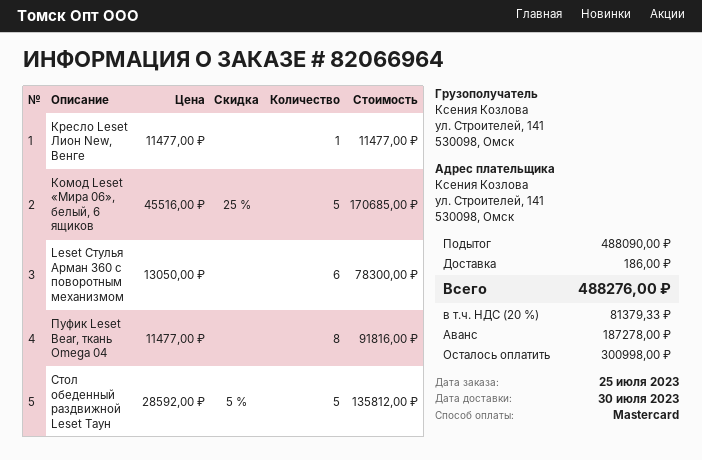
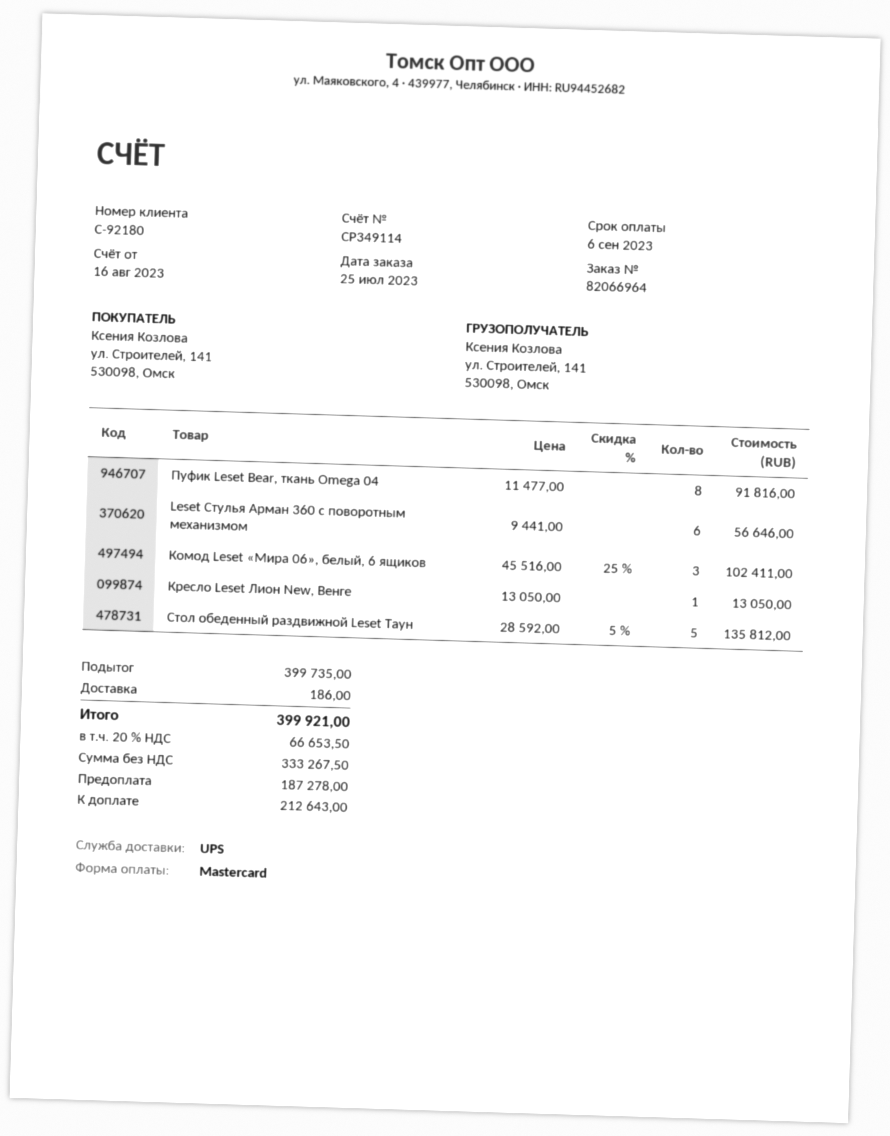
Кресло Leset Лион New, Венге: 1 x 11477.00 = 11477.00 -> 1 x 13050.00 = 13050.00
Комод Leset «Мира 06», белый, 6 ящиков: 5 x 45516.00 - 25% = 170685.00 -> 3 x 45516.00 - 25% = 102411.00
Leset Стулья Арман 360 с поворотным механизмом: 6 x 13050.00 = 78300.00 -> 6 x 9441.00 = 56646.00
subtotal: 488090.00 -> 399735.00
tax: 20% = 81379.33 -> 20% = 66653.50
total: 488276.00 -> 399921.00
balance: 300998.00 -> 212643.00

